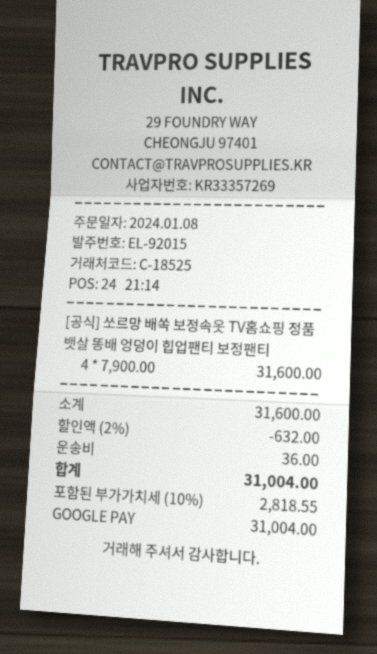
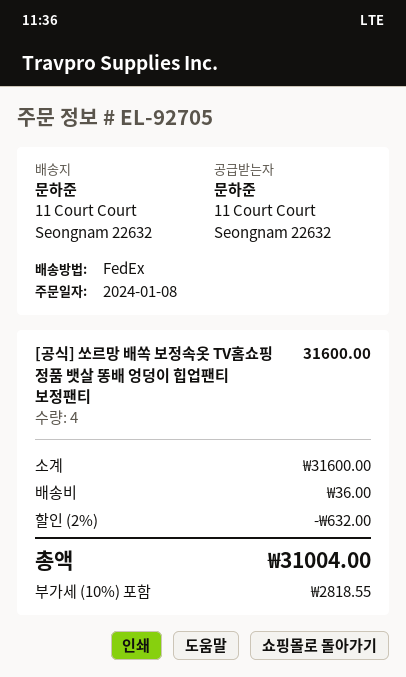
order number: EL-92015 -> EL-92705

